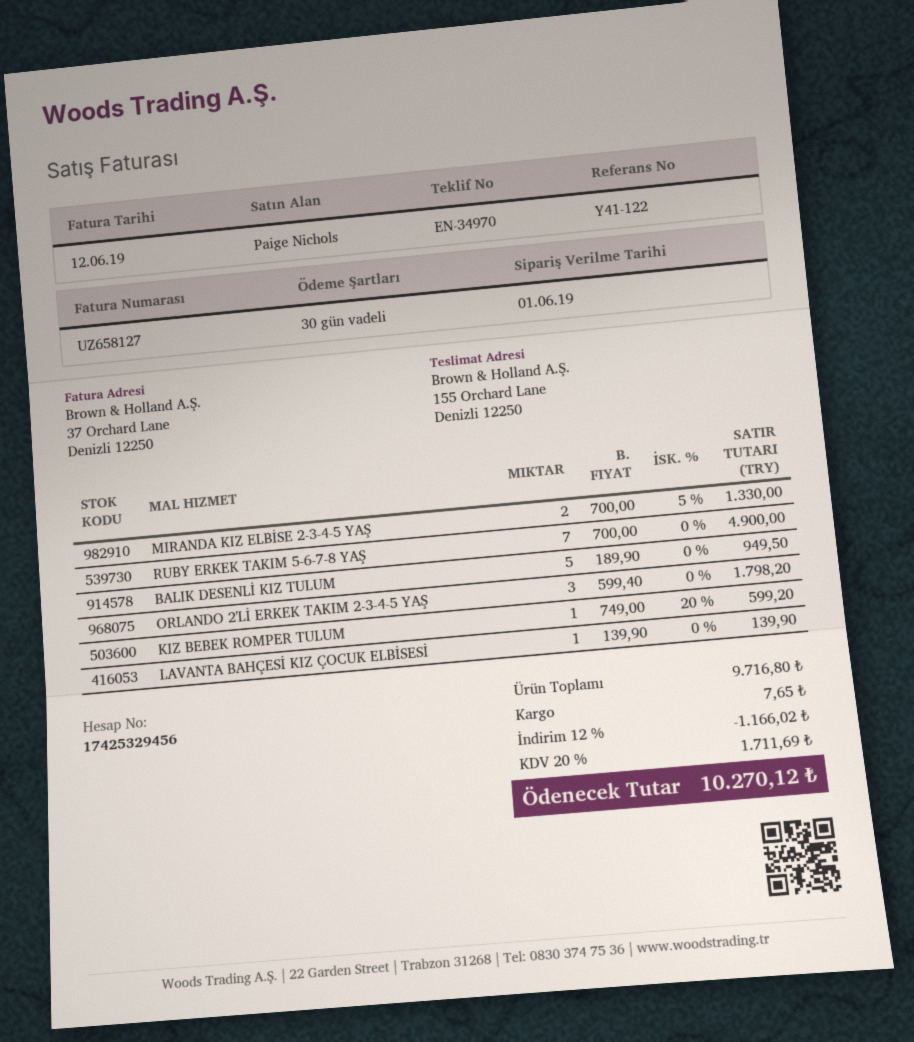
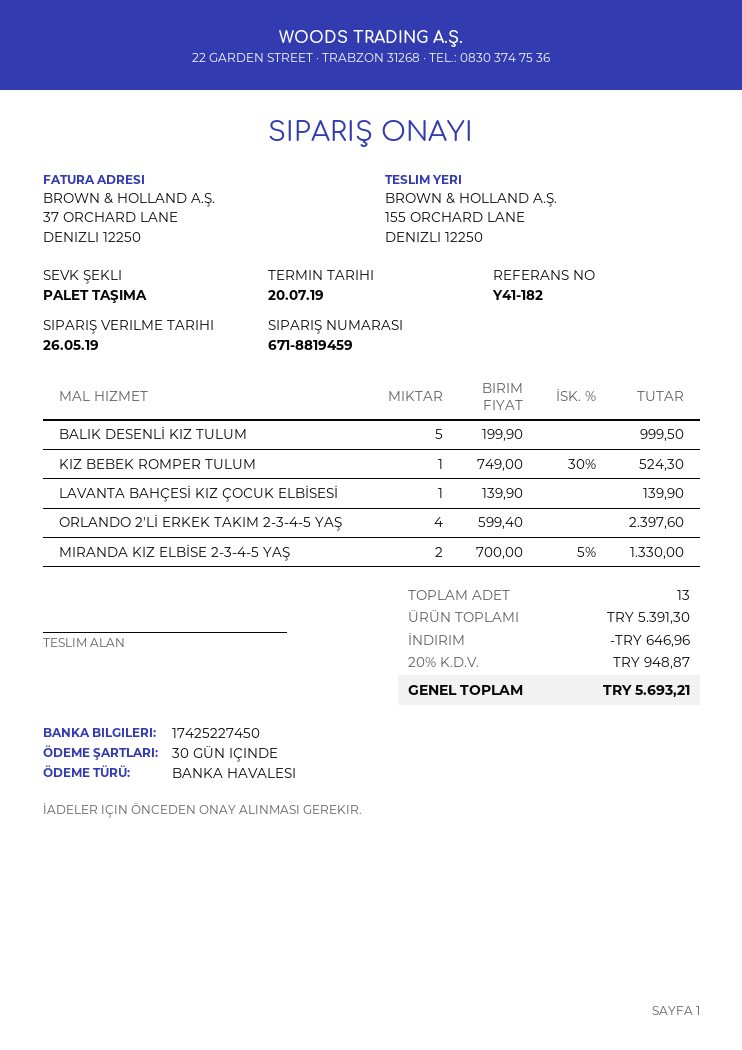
order date: 2019-06-01 -> 2019-05-26
reference: Y41-122 -> Y41-182
bank account: 17425329456 -> 17425227450
RUBY ERKEK TAKIM 5-6-7-8 YAŞ: 7 x 700.00 = 4900.00 -> none
BALIK DESENLİ KIZ TULUM: 5 x 189.90 = 949.50 -> 5 x 199.90 = 999.50
ORLANDO 2'Lİ ERKEK TAKIM 2-3-4-5 YAŞ: 3 x 599.40 = 1798.20 -> 4 x 599.40 = 2397.60
KIZ BEBEK ROMPER TULUM: 1 x 749.00 - 20% = 599.20 -> 1 x 749.00 - 30% = 524.30
subtotal: 9716.80 -> 5391.30
discount: 1166.02 -> 646.96
shipping: 7.65 -> none
tax: 20% = 1711.69 -> 20% = 948.87
total: 10270.12 -> 5693.21

